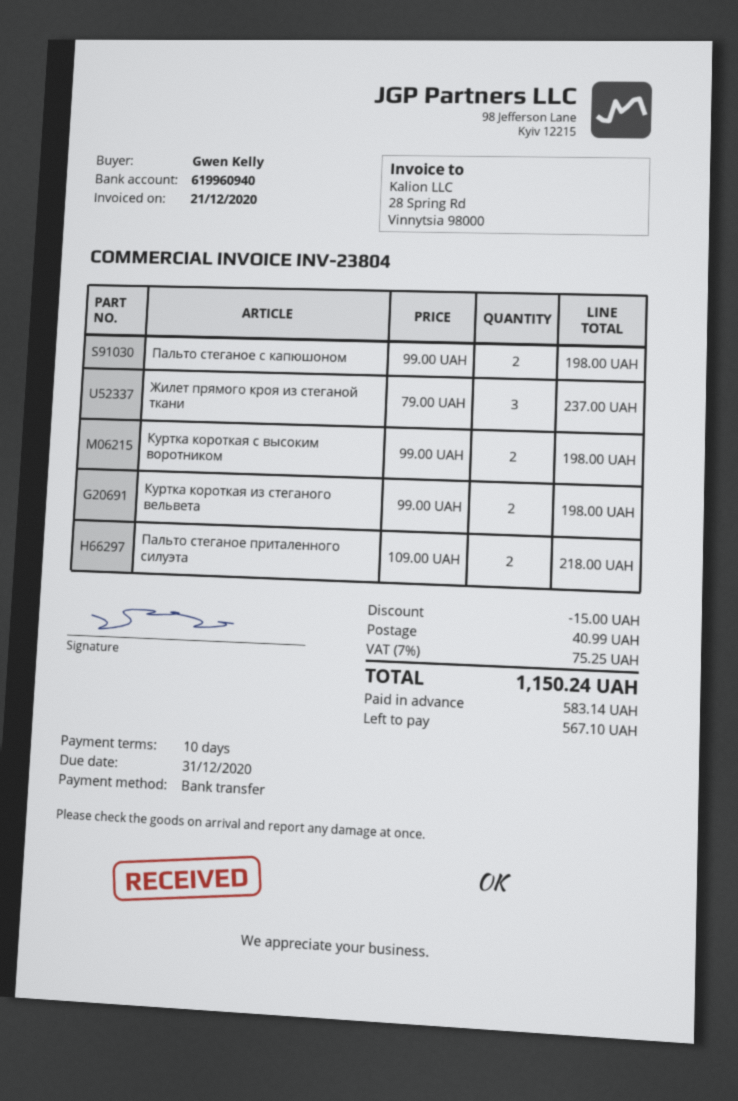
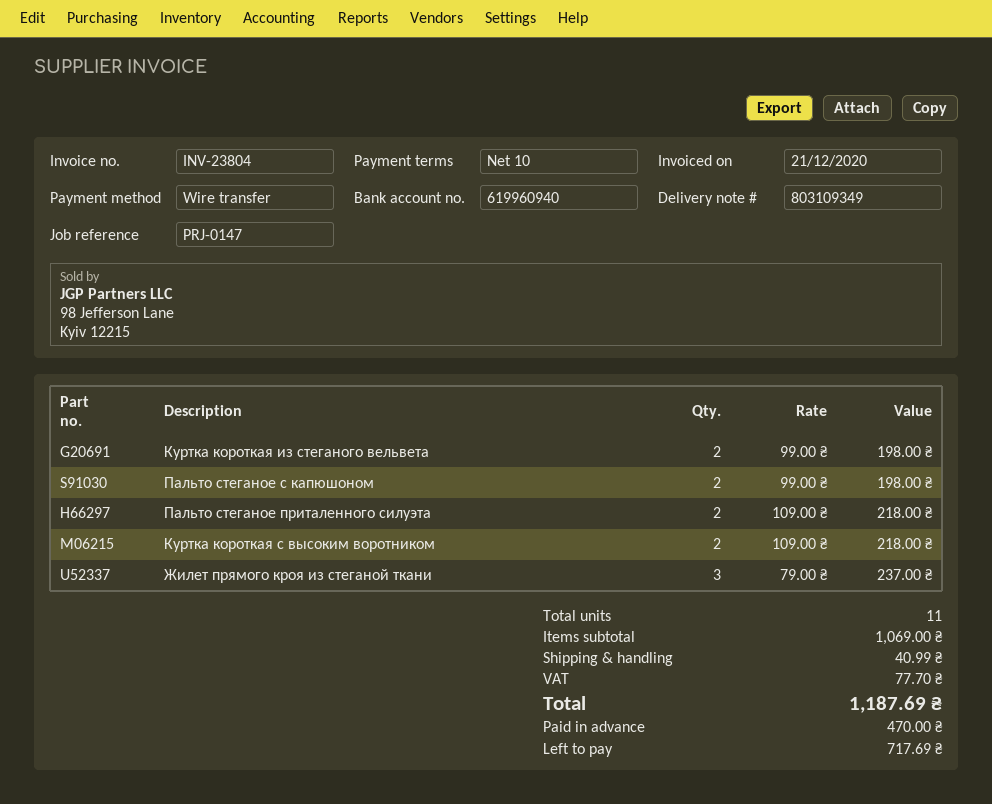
Куртка короткая с высоким воротником: 2 x 99.00 = 198.00 -> 2 x 109.00 = 218.00
discount: 15.00 -> none
tax: 75.25 -> 77.70
total: 1150.24 -> 1187.69
deposit: 583.14 -> 470.00
balance: 567.10 -> 717.69

